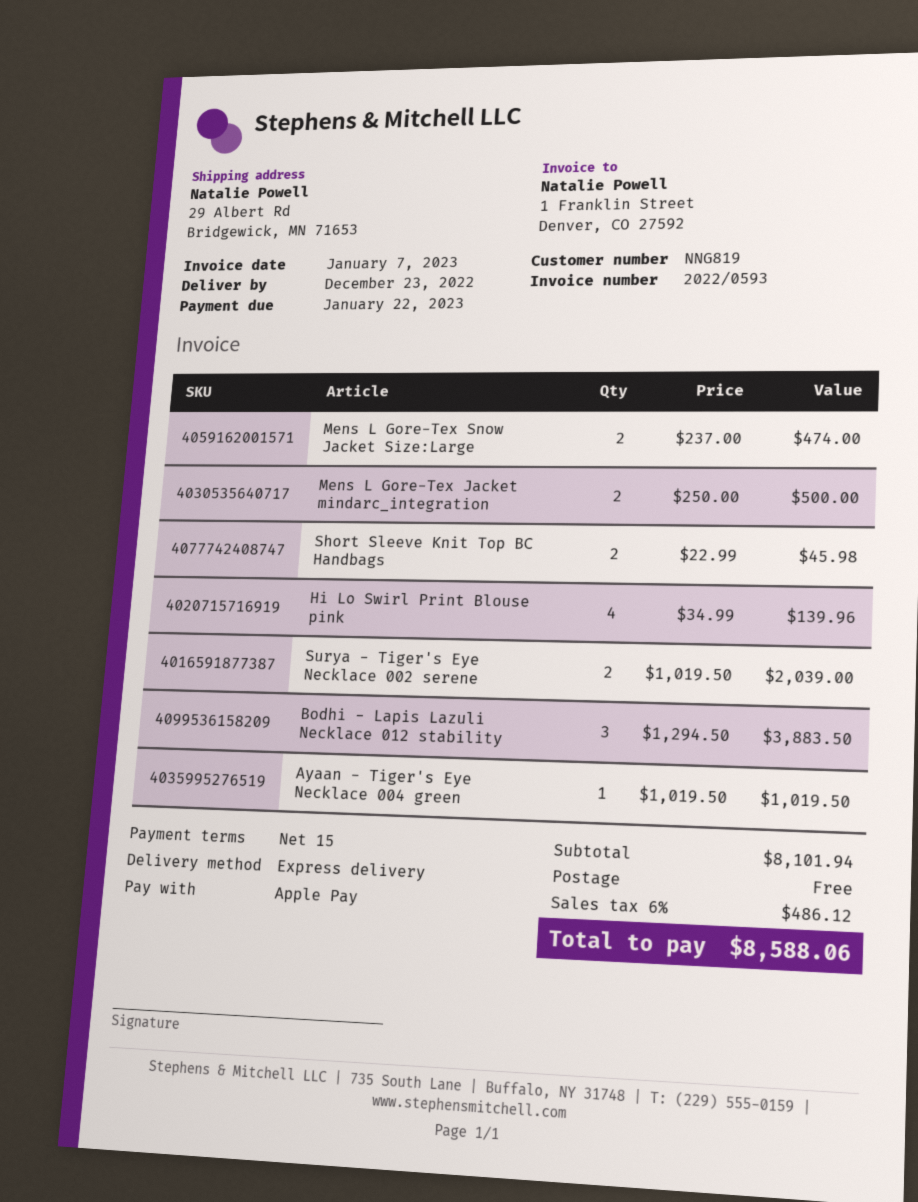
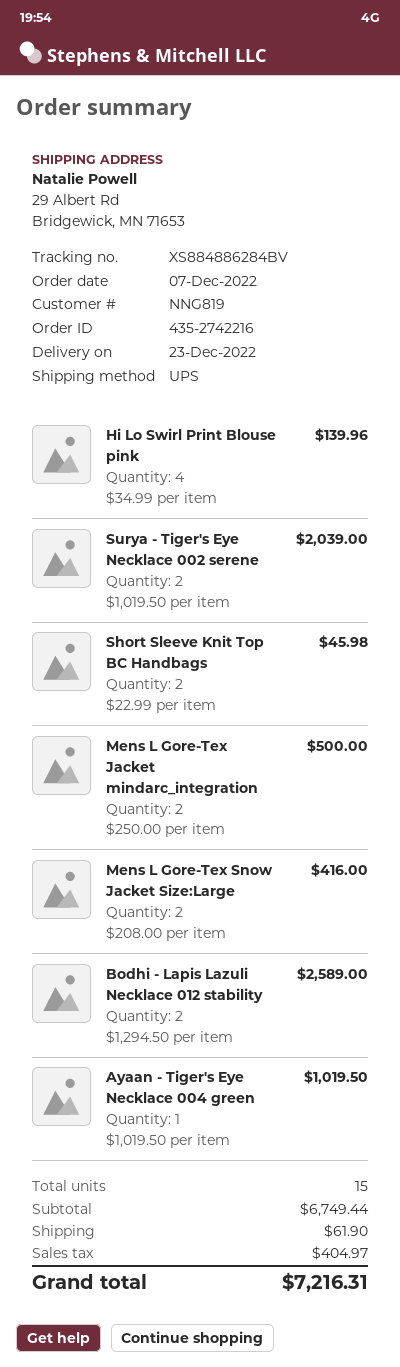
shipping method: express -> UPS
Mens L Gore-Tex Snow Jacket Size:Large: 2 x 237.00 = 474.00 -> 2 x 208.00 = 416.00
Bodhi - Lapis Lazuli Necklace 012 stability: 3 x 1294.50 = 3883.50 -> 2 x 1294.50 = 2589.00
subtotal: 8101.94 -> 6749.44
shipping: 0.00 -> 61.90
tax: 486.12 -> 404.97
total: 8588.06 -> 7216.31

